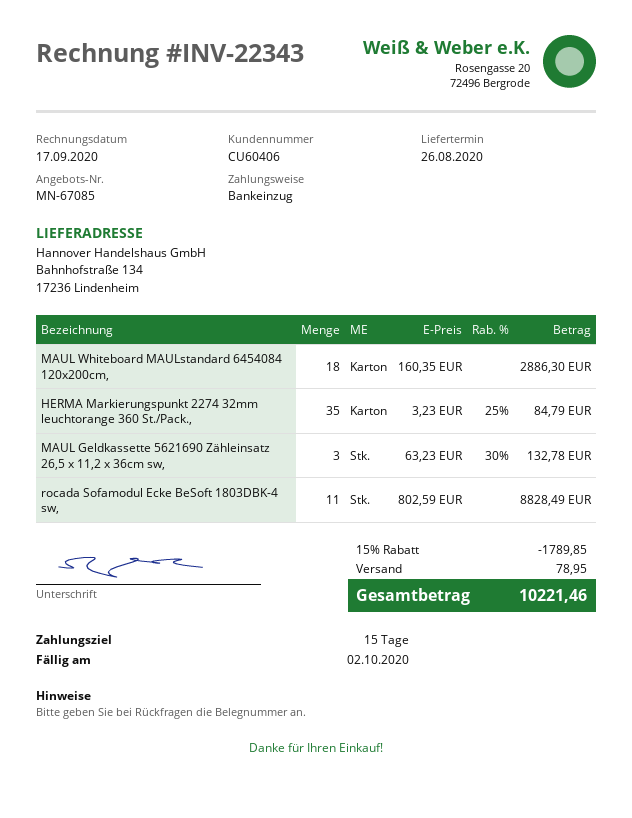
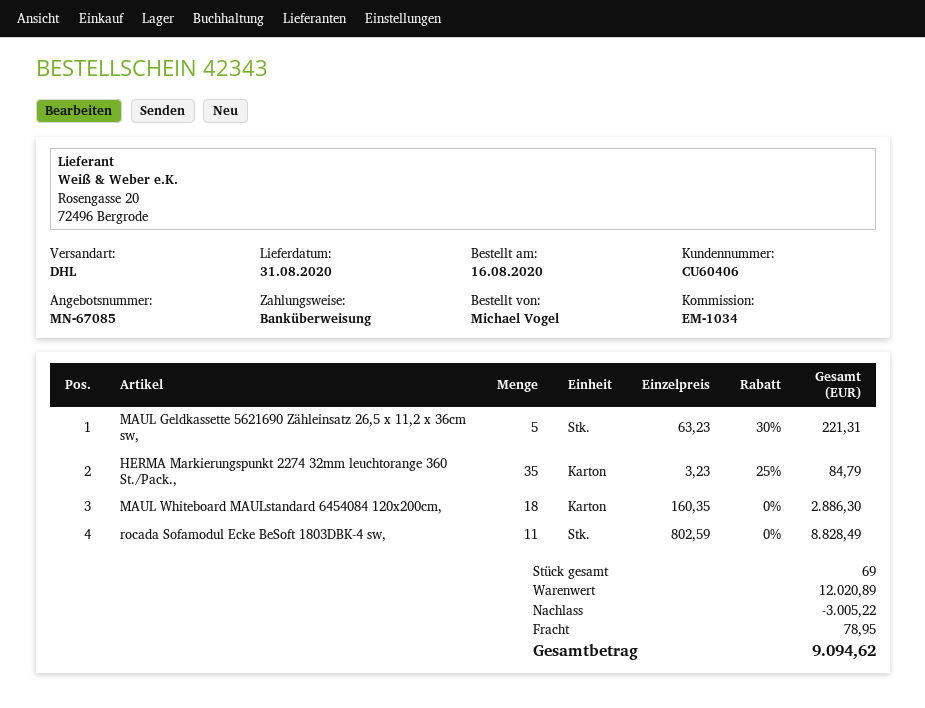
delivery date: 2020-08-26 -> 2020-08-31
payment method: direct debit -> bank transfer
MAUL Geldkassette 5621690 Zähleinsatz 26,5 x 11,2 x 36cm sw,: 3 x 63.23 - 30% = 132.78 -> 5 x 63.23 - 30% = 221.31
discount: 1789.85 -> 3005.22
total: 10221.46 -> 9094.62

